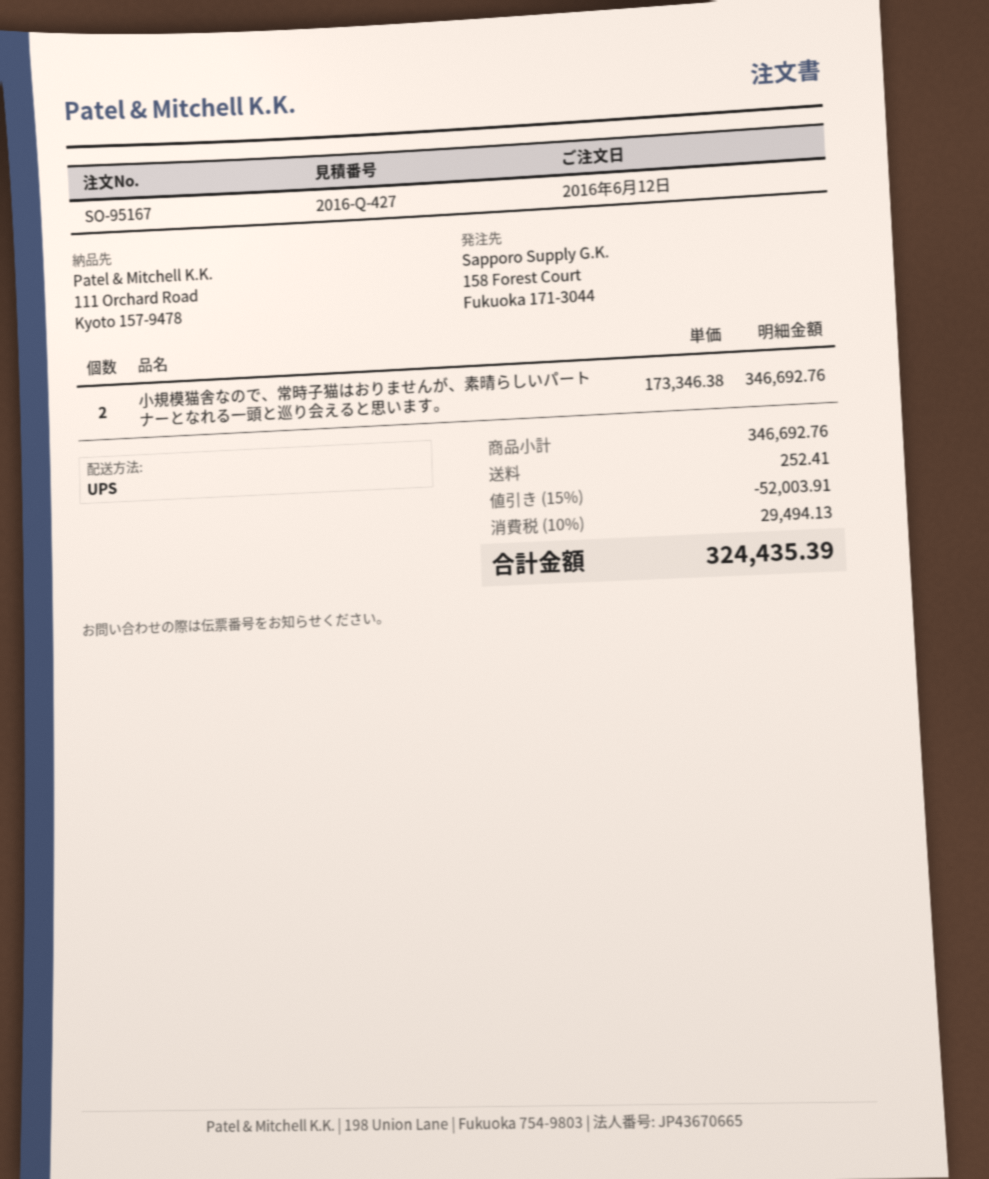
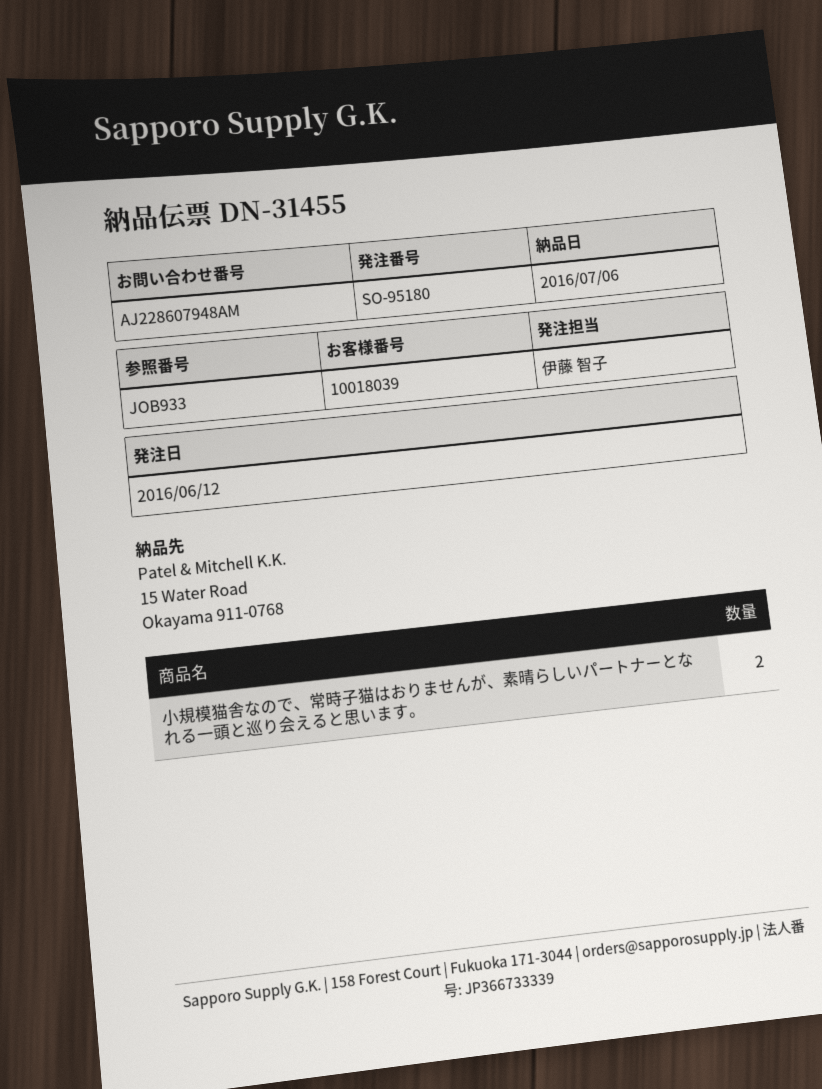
order number: SO-95167 -> SO-95180
ship to: 111 Orchard Road, Kyoto 157-9478 -> 15 Water Road, Okayama 911-0768

